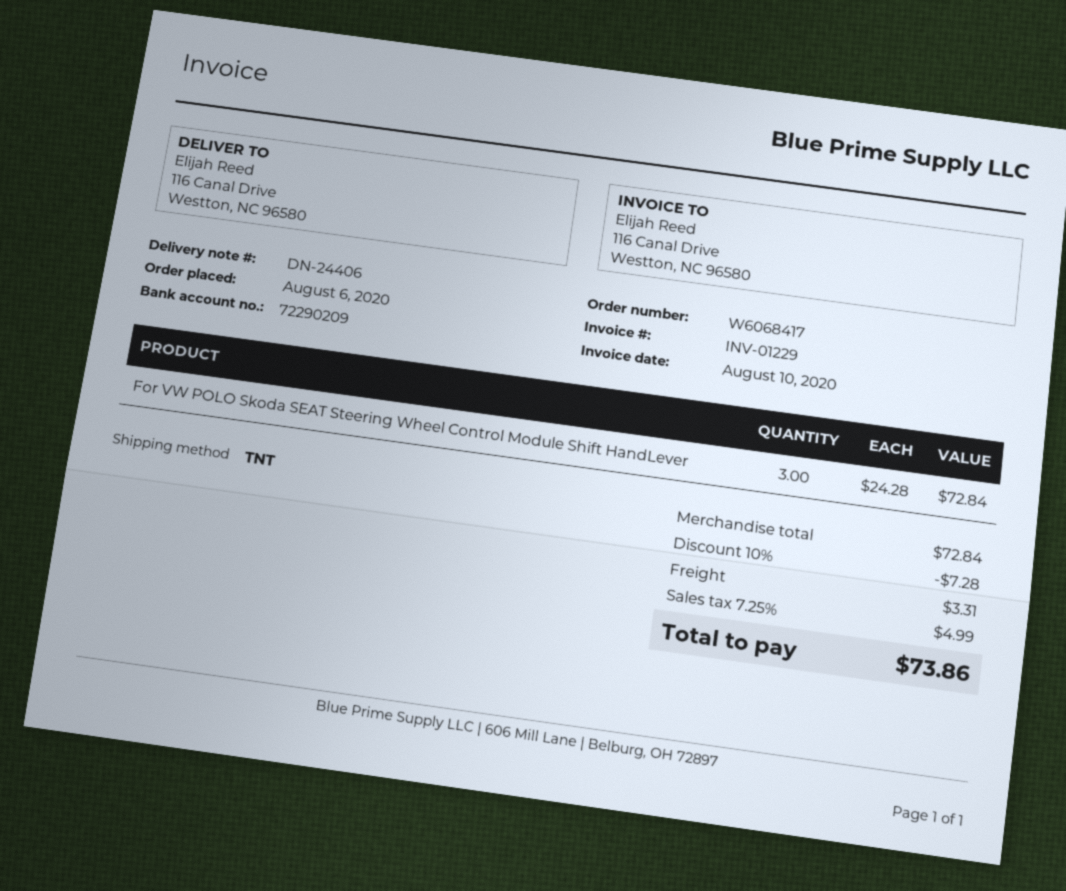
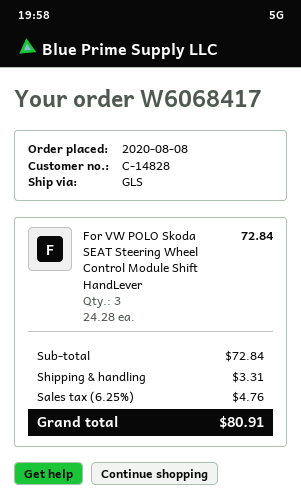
order date: 2020-08-06 -> 2020-08-08
shipping method: TNT -> GLS
discount: 10% = 7.28 -> none
tax: 7.25% = 4.99 -> 6.25% = 4.76
total: 73.86 -> 80.91

